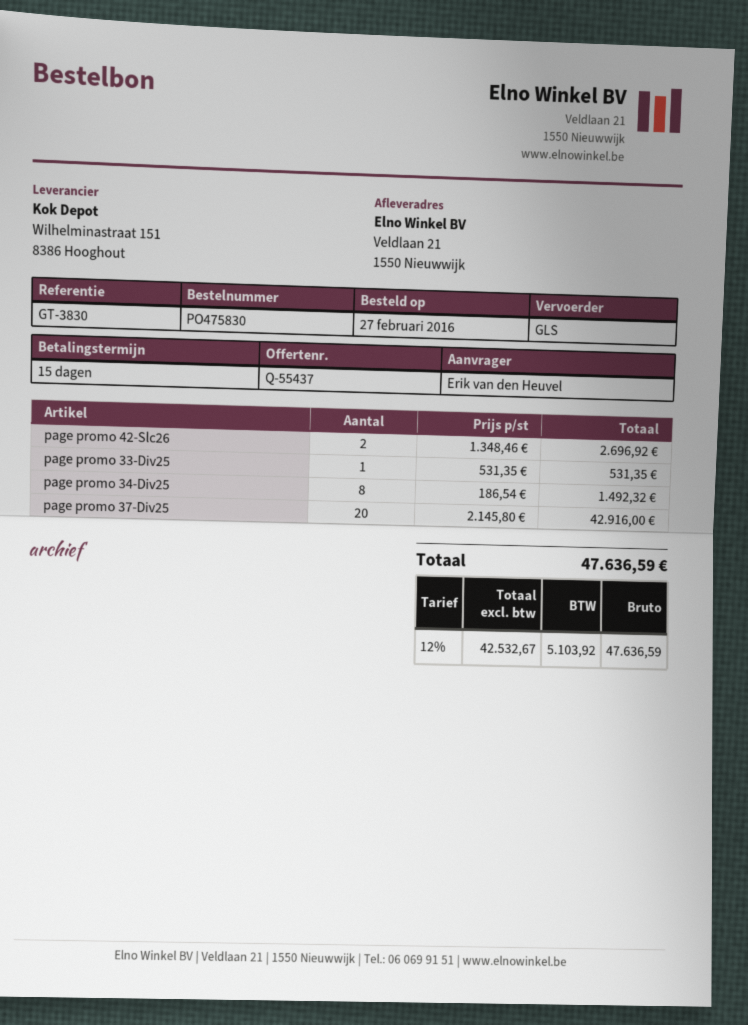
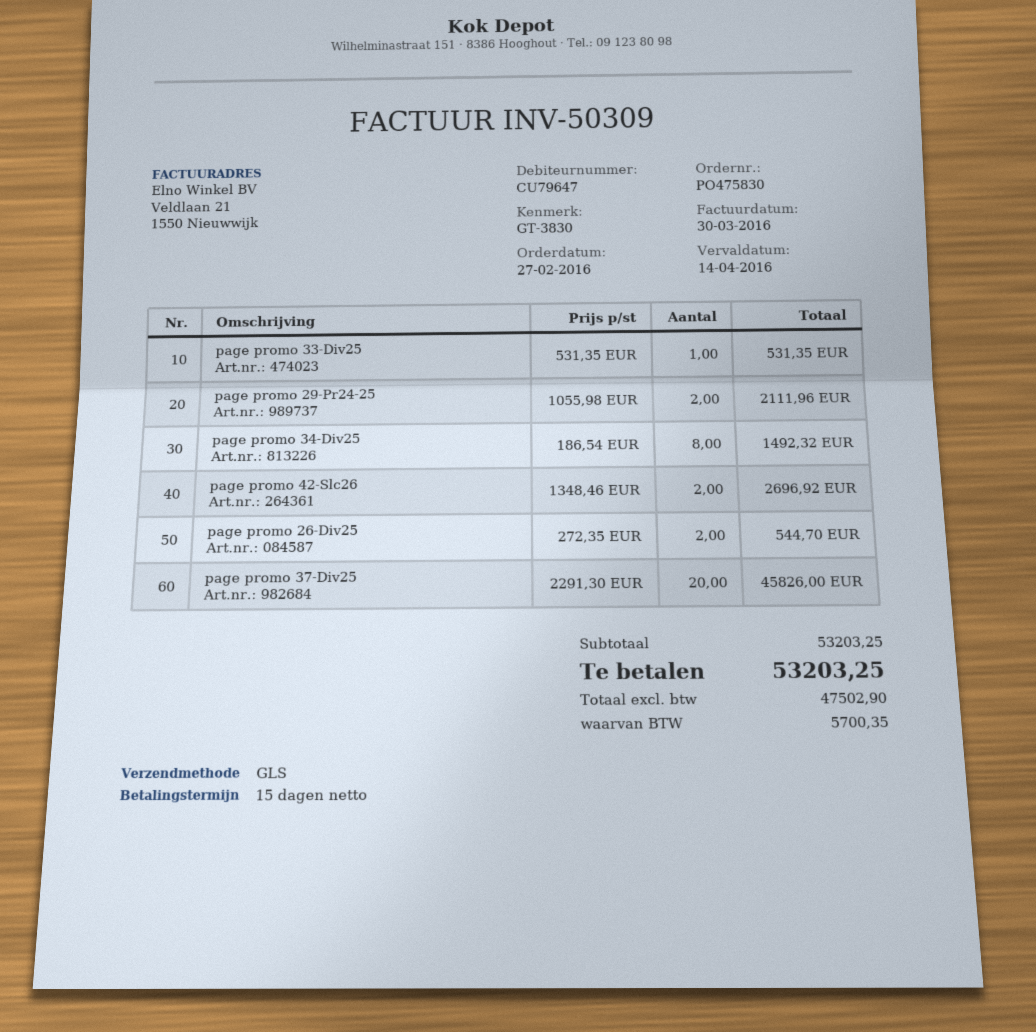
page promo 37-Div25: 20 x 2145.80 = 42916.00 -> 20 x 2291.30 = 45826.00
page promo 29-Pr24-25: none -> 2 x 1055.98 = 2111.96
page promo 26-Div25: none -> 2 x 272.35 = 544.70
net: 42532.67 -> 47502.90
tax: 5103.92 -> 5700.35
total: 47636.59 -> 53203.25

